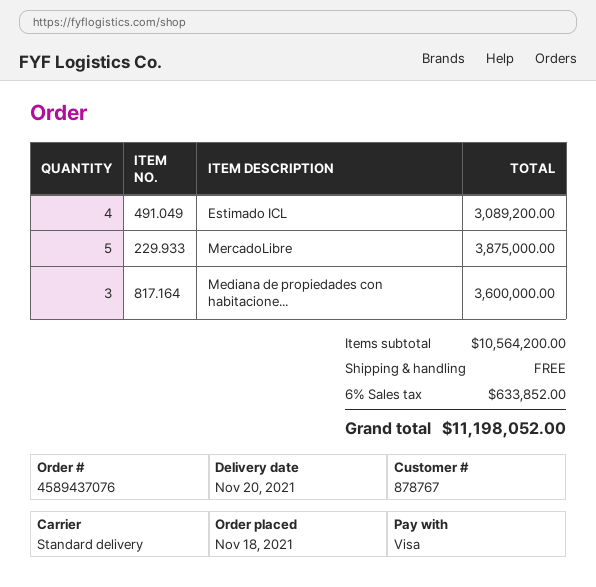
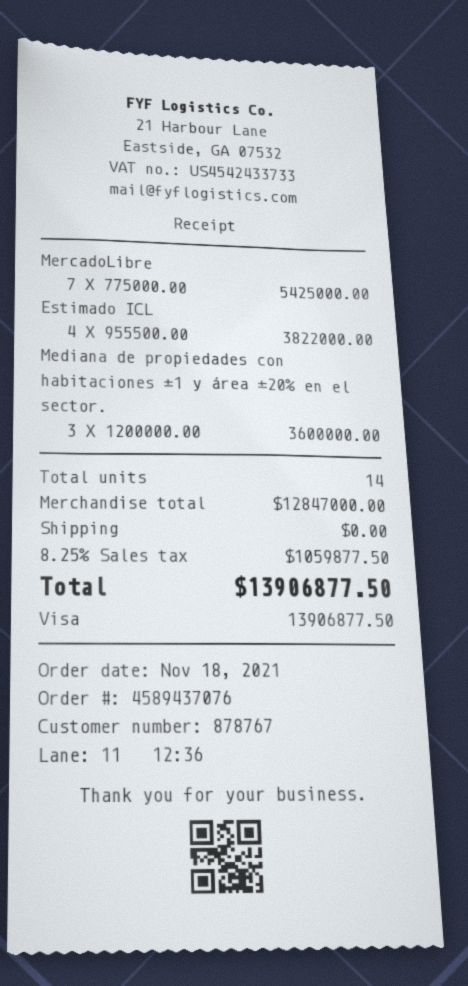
Estimado ICL: 4 for 3089200.00 -> 4 for 3822000.00
MercadoLibre: 5 for 3875000.00 -> 7 for 5425000.00
subtotal: 10564200.00 -> 12847000.00
tax: 6% = 633852.00 -> 8.25% = 1059877.50
total: 11198052.00 -> 13906877.50

